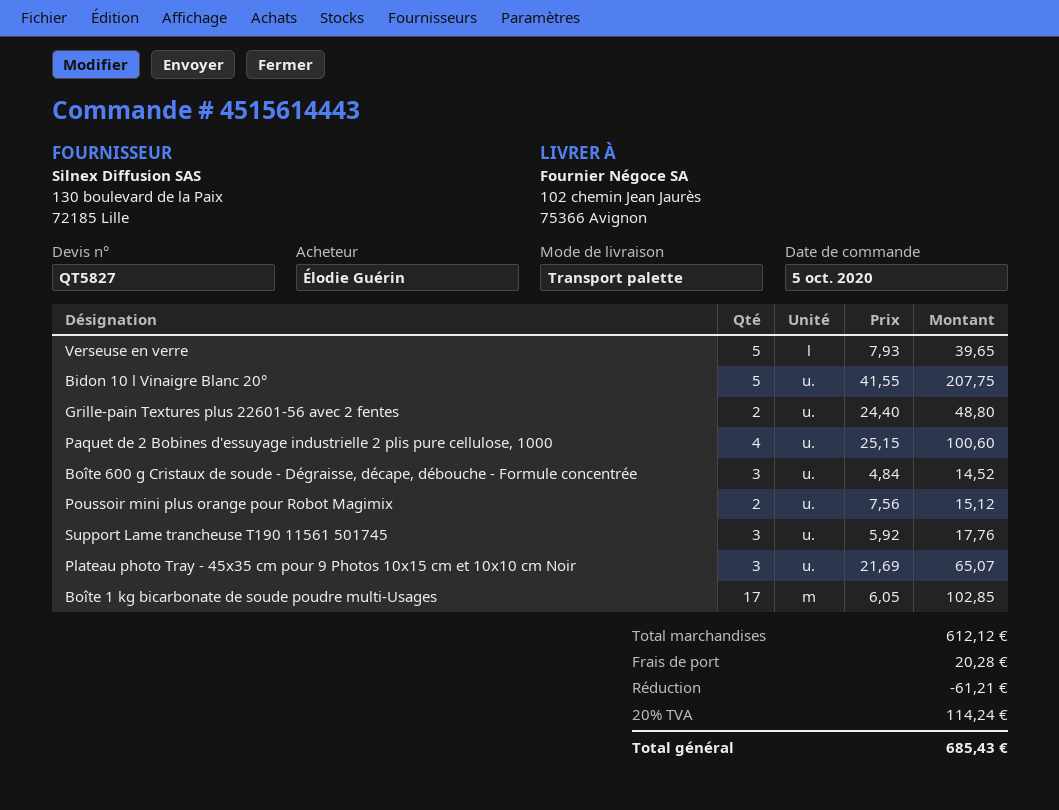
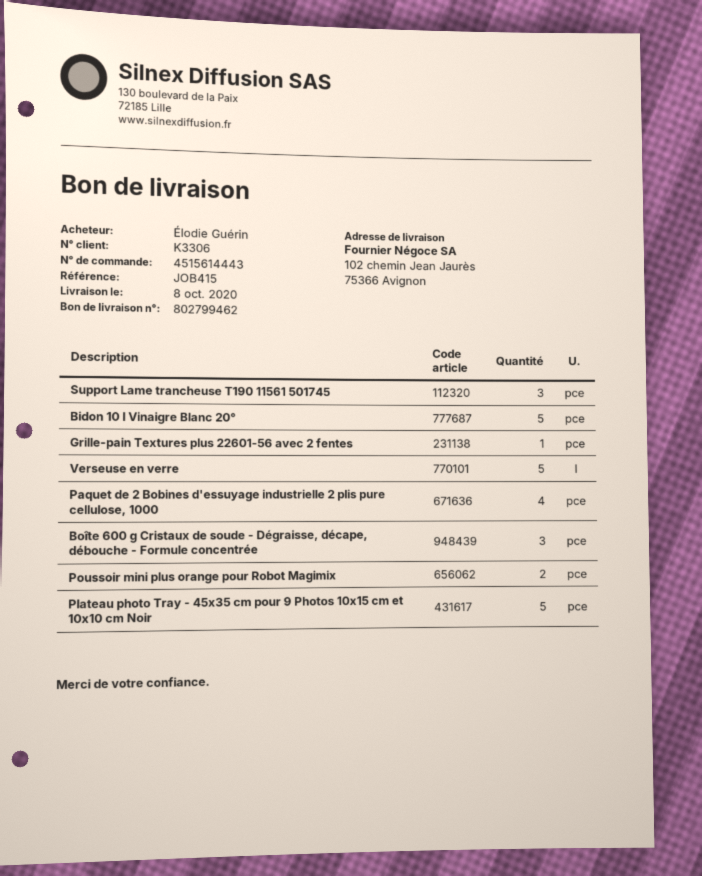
Grille-pain Textures plus 22601-56 avec 2 fentes: 2 -> 1
Plateau photo Tray - 45x35 cm pour 9 Photos 10x15 cm et 10x10 cm Noir: 3 -> 5
Boîte 1 kg bicarbonate de soude poudre multi-Usages: 17 -> none

